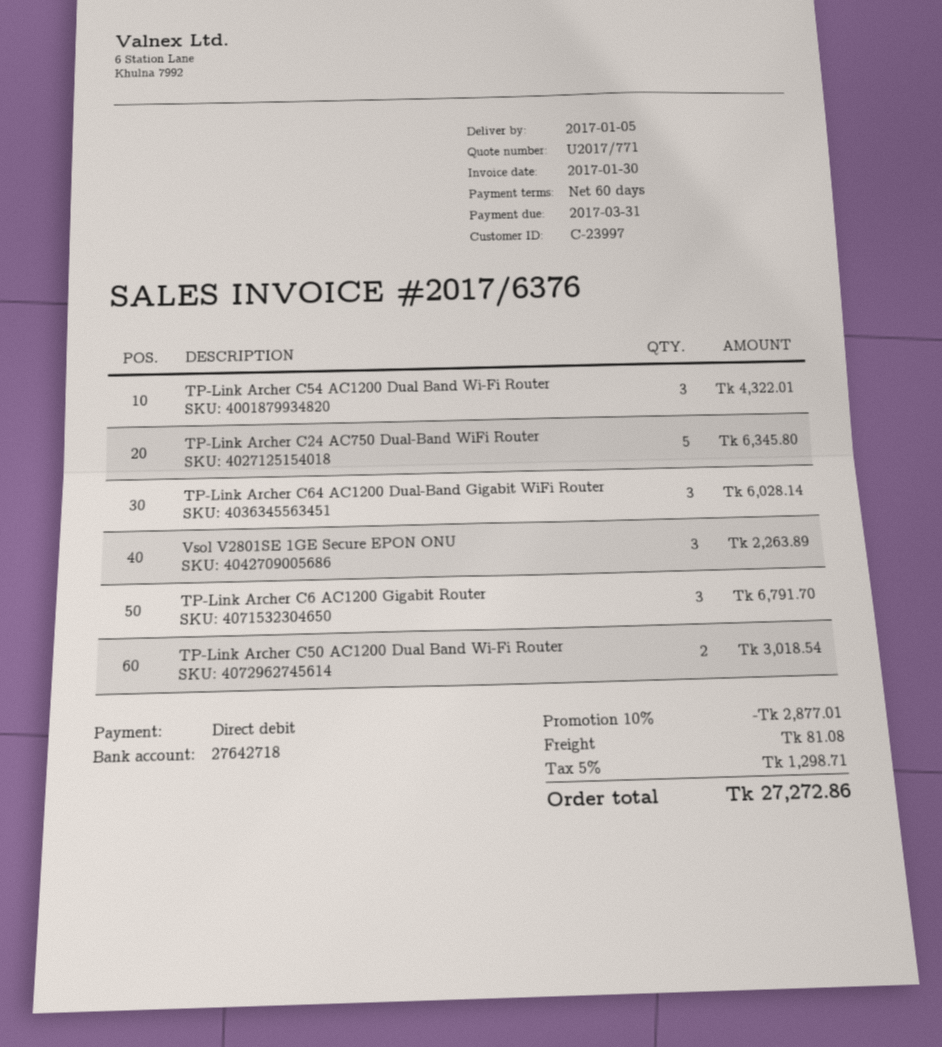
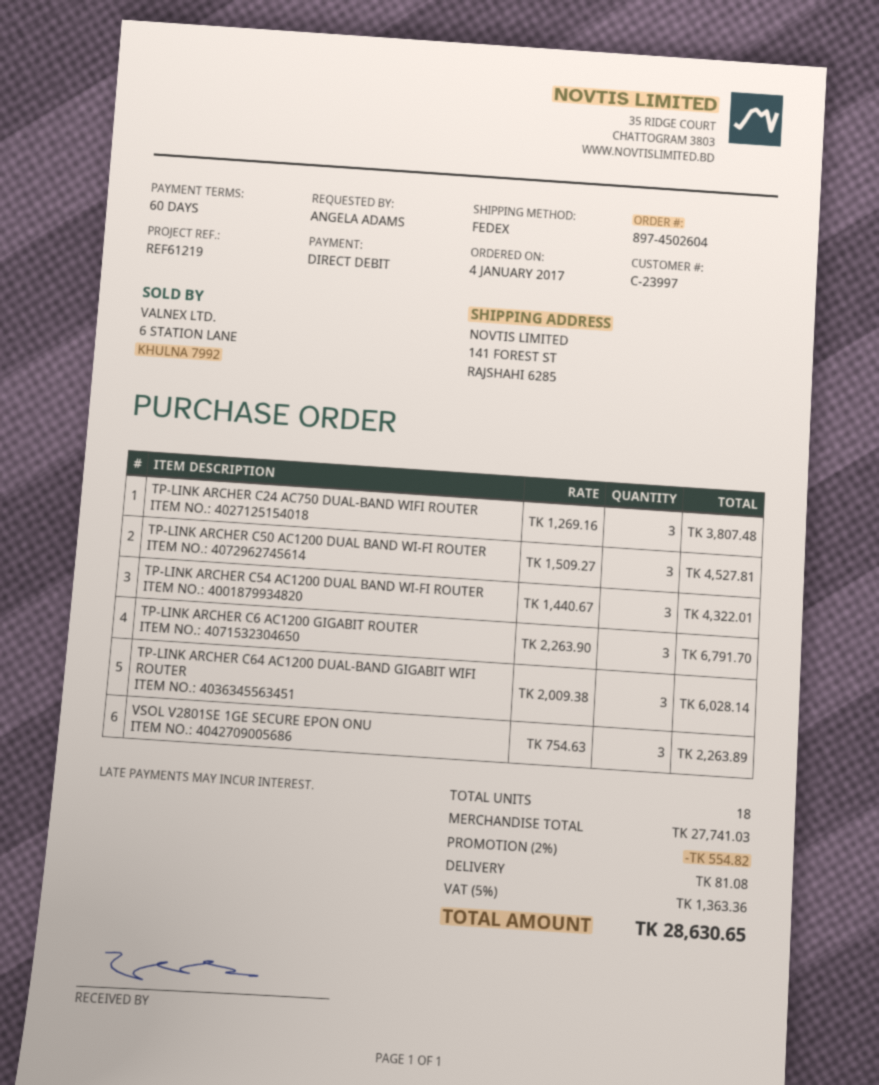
TP-Link Archer C24 AC750 Dual-Band WiFi Router: 5 for 6345.80 -> 3 for 3807.48
TP-Link Archer C50 AC1200 Dual Band Wi-Fi Router: 2 for 3018.54 -> 3 for 4527.81
discount: 10% = 2877.01 -> 2% = 554.82
tax: 5% = 1298.71 -> 5% = 1363.36
total: 27272.86 -> 28630.65

